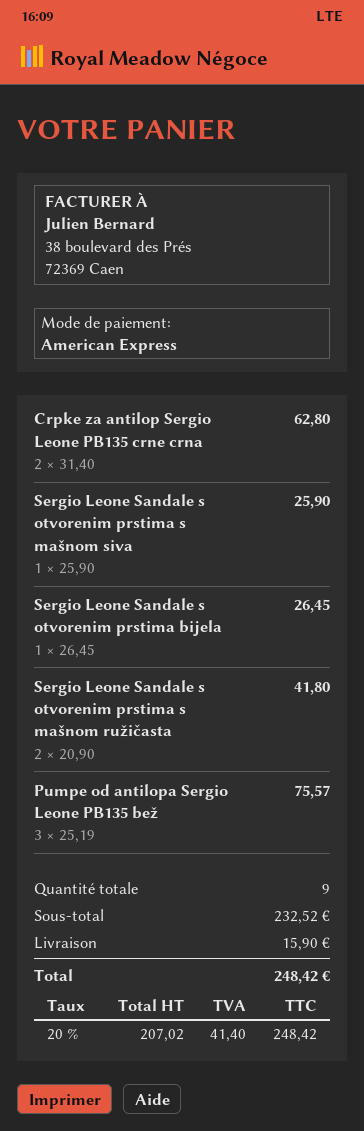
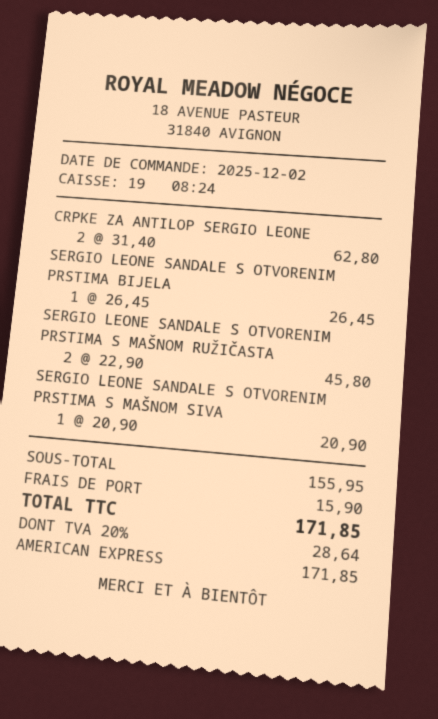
Sergio Leone Sandale s otvorenim prstima s mašnom siva: 1 x 25.90 = 25.90 -> 1 x 20.90 = 20.90
Sergio Leone Sandale s otvorenim prstima s mašnom ružičasta: 2 x 20.90 = 41.80 -> 2 x 22.90 = 45.80
Pumpe od antilopa Sergio Leone PB135 bež: 3 x 25.19 = 75.57 -> none
subtotal: 232.52 -> 155.95
tax: 20% = 41.40 -> 20% = 28.64
total: 248.42 -> 171.85

